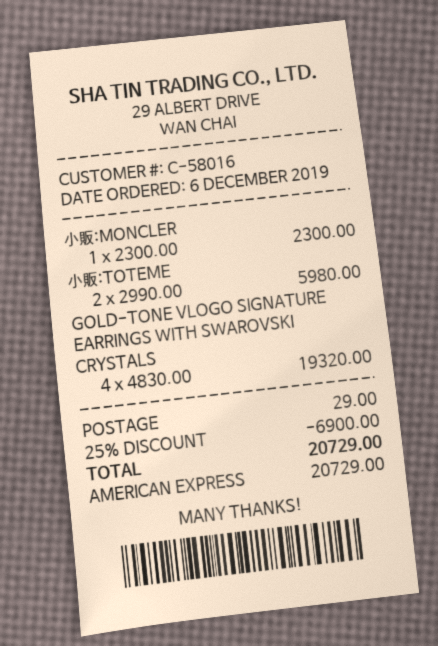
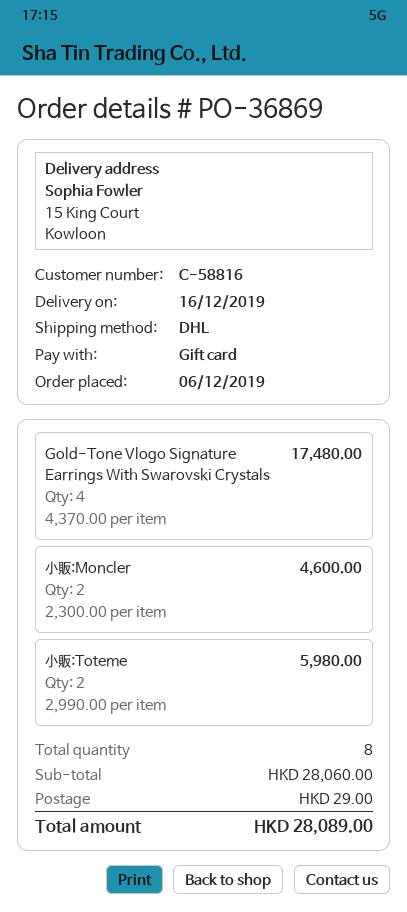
customer number: C-58016 -> C-58816
payment method: American Express -> gift card
小販:MONCLER: 1 x 2300.00 = 2300.00 -> 2 x 2300.00 = 4600.00
GOLD-TONE VLOGO SIGNATURE EARRINGS WITH SWAROVSKI CRYSTALS: 4 x 4830.00 = 19320.00 -> 4 x 4370.00 = 17480.00
discount: 25% = 6900.00 -> none
total: 20729.00 -> 28089.00

